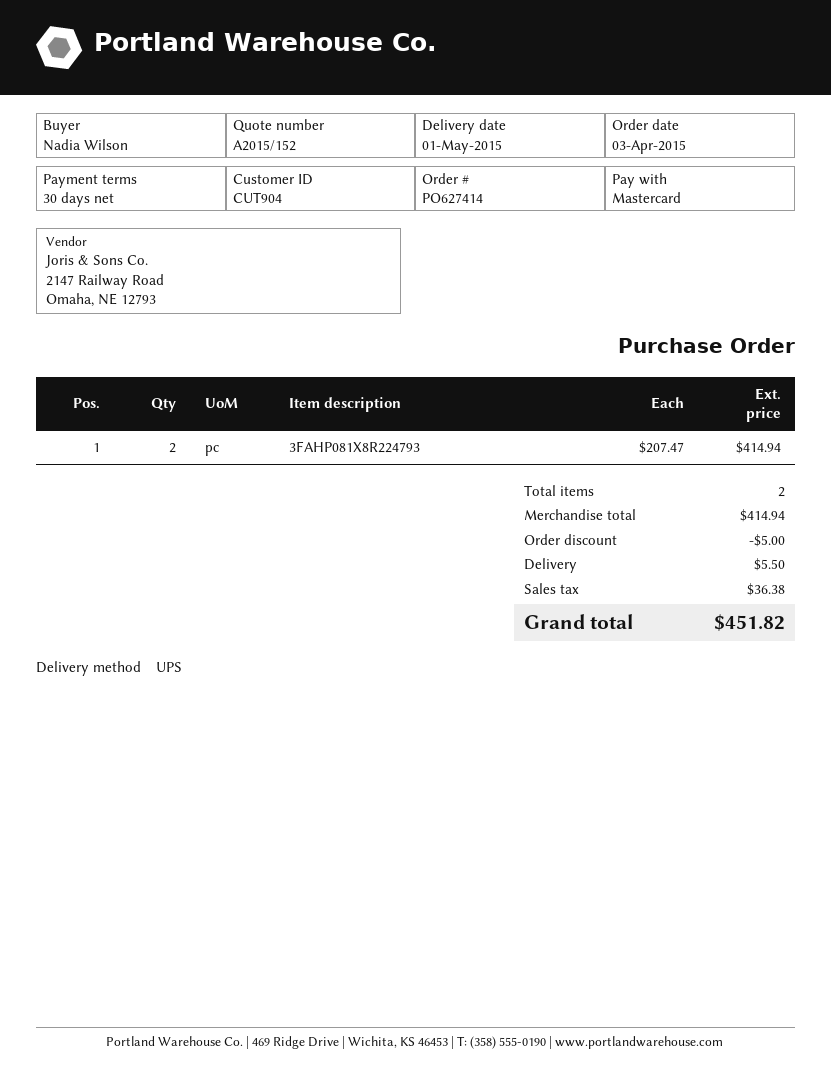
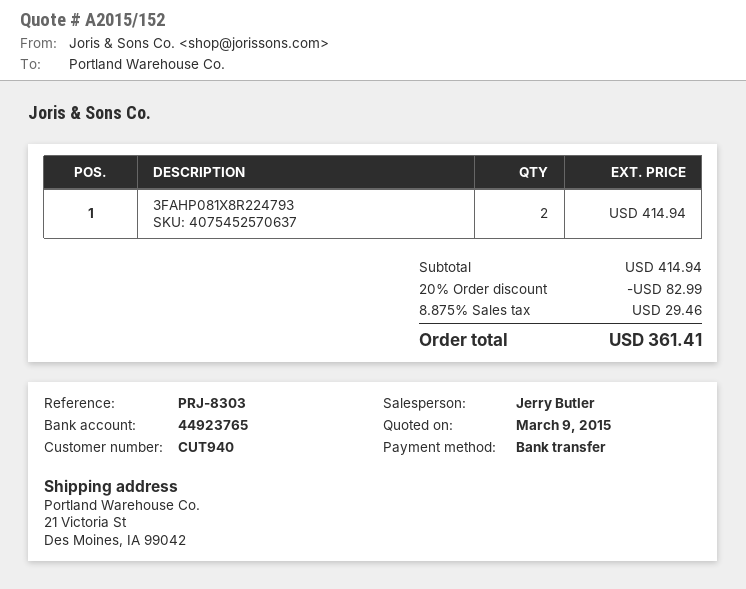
customer number: CUT904 -> CUT940
payment method: Mastercard -> bank transfer
discount: 5.00 -> 82.99
shipping: 5.50 -> none
tax: 36.38 -> 29.46
total: 451.82 -> 361.41

